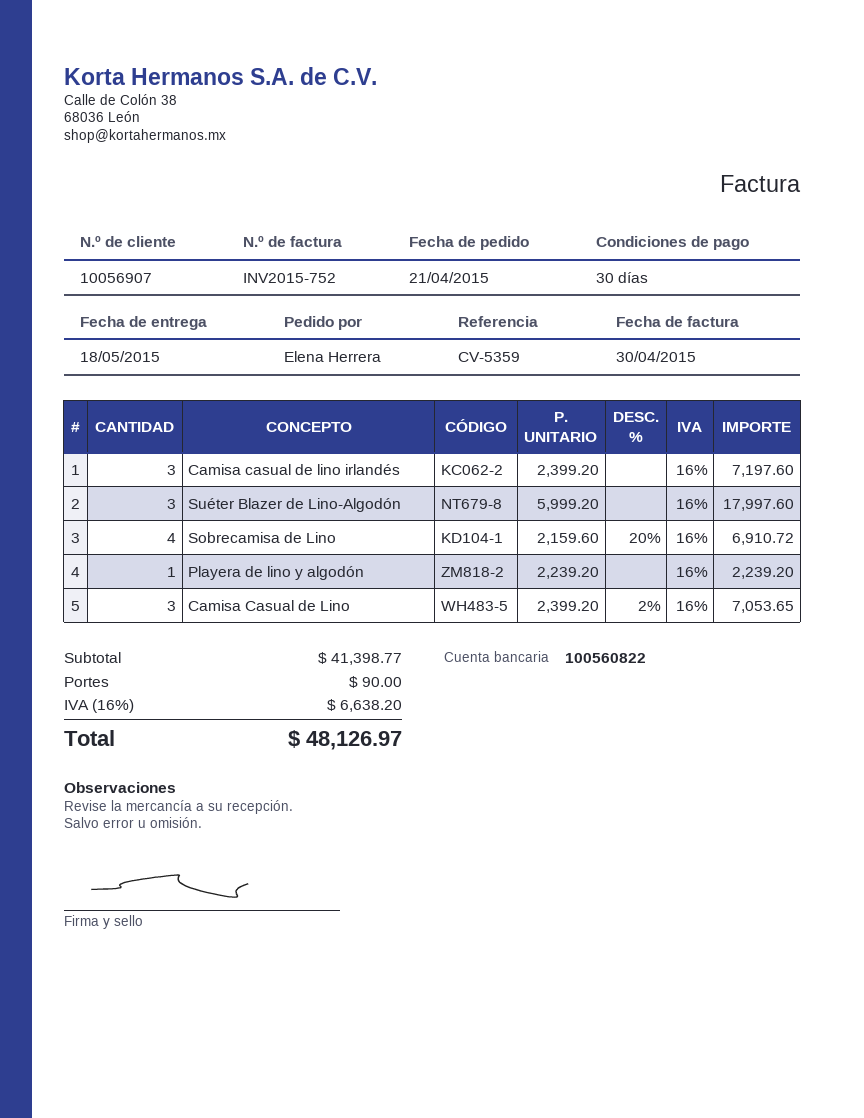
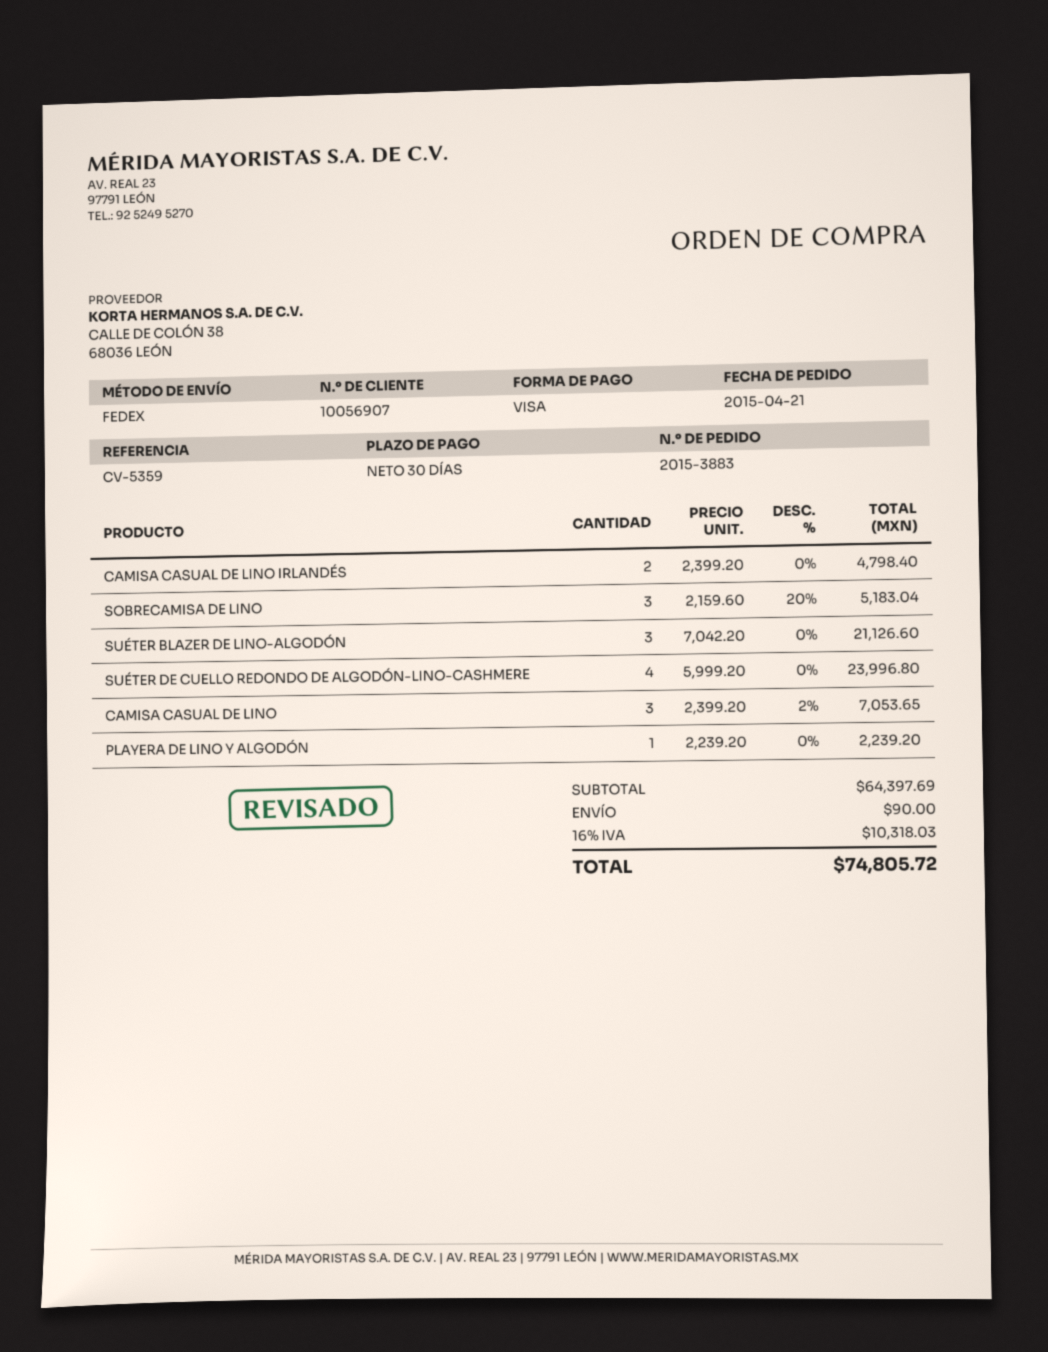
Camisa casual de lino irlandés: 3 x 2399.20 = 7197.60 -> 2 x 2399.20 = 4798.40
Suéter Blazer de Lino-Algodón: 3 x 5999.20 = 17997.60 -> 3 x 7042.20 = 21126.60
Sobrecamisa de Lino: 4 x 2159.60 - 20% = 6910.72 -> 3 x 2159.60 - 20% = 5183.04
SUÉTER DE CUELLO REDONDO DE ALGODÓN-LINO-CASHMERE: none -> 4 x 5999.20 = 23996.80
subtotal: 41398.77 -> 64397.69
tax: 16% = 6638.20 -> 16% = 10318.03
total: 48126.97 -> 74805.72

